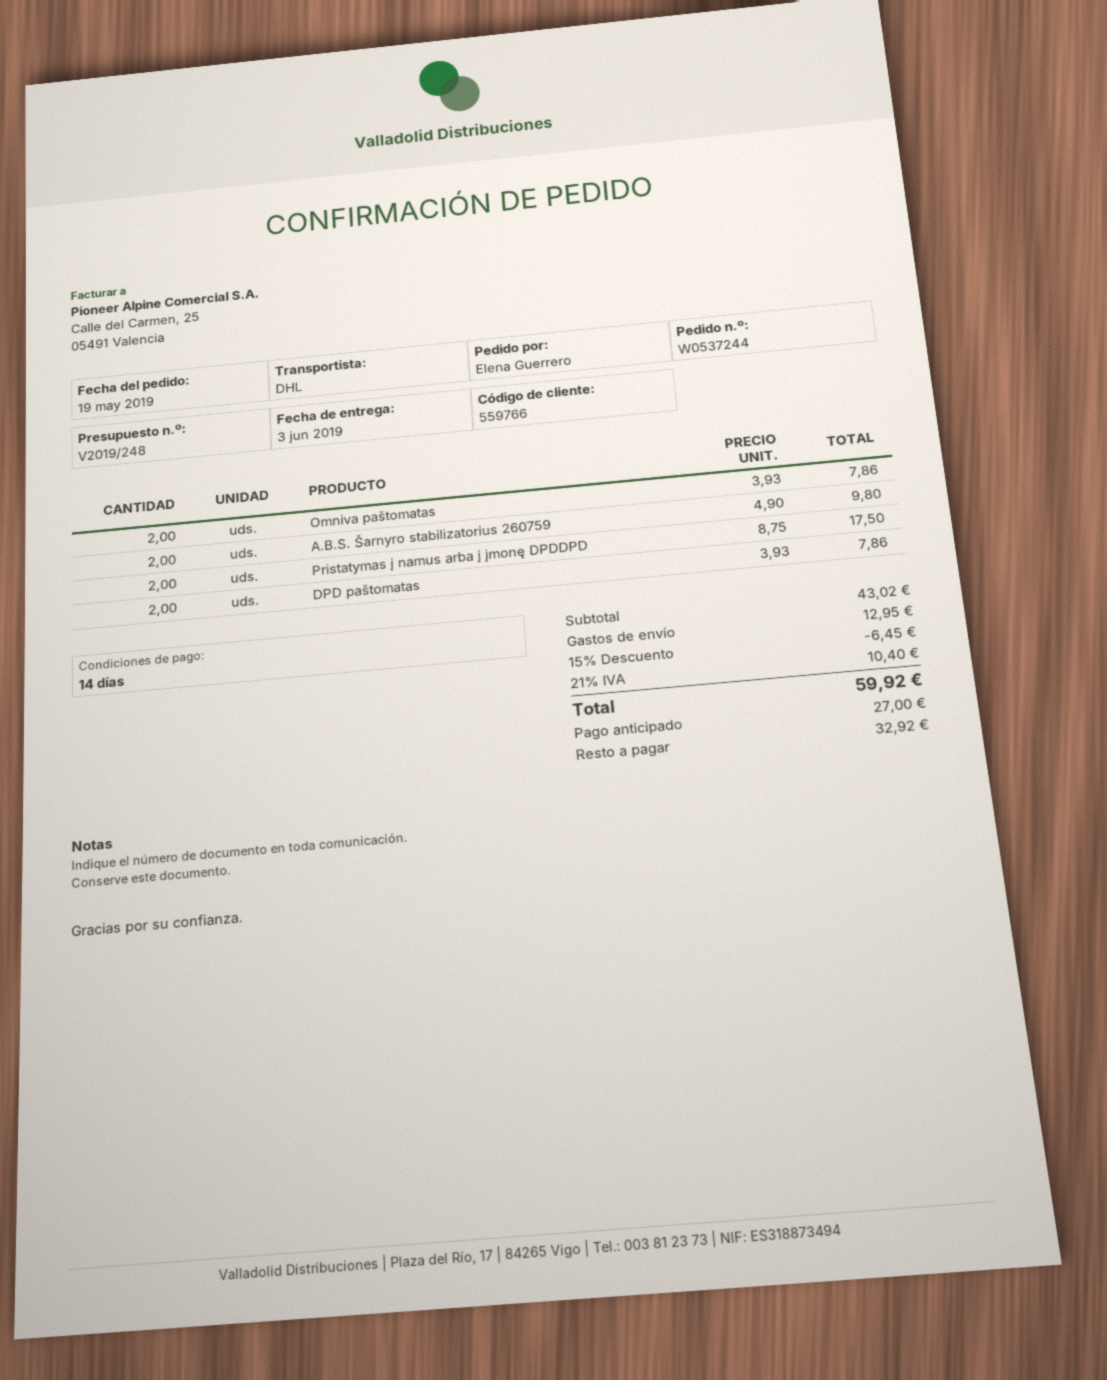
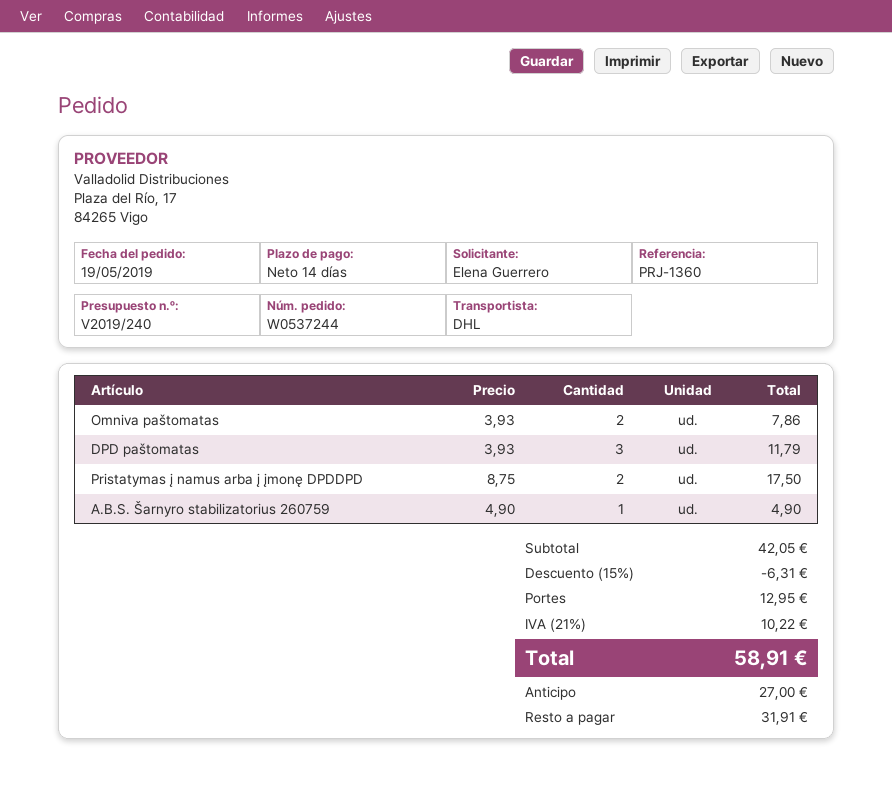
quote number: V2019/248 -> V2019/240
A.B.S. Šarnyro stabilizatorius 260759: 2 x 4.90 = 9.80 -> 1 x 4.90 = 4.90
DPD paštomatas: 2 x 3.93 = 7.86 -> 3 x 3.93 = 11.79
subtotal: 43.02 -> 42.05
discount: 15% = 6.45 -> 15% = 6.31
tax: 21% = 10.40 -> 21% = 10.22
total: 59.92 -> 58.91
balance: 32.92 -> 31.91

